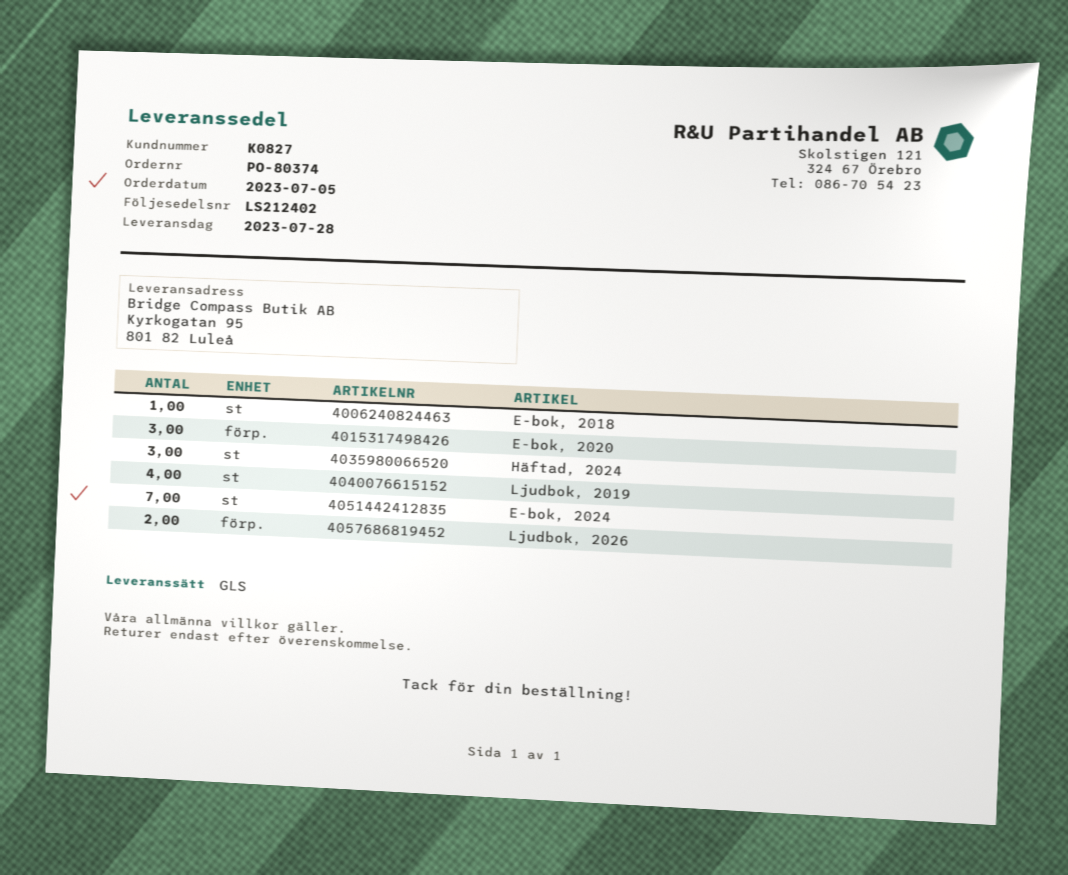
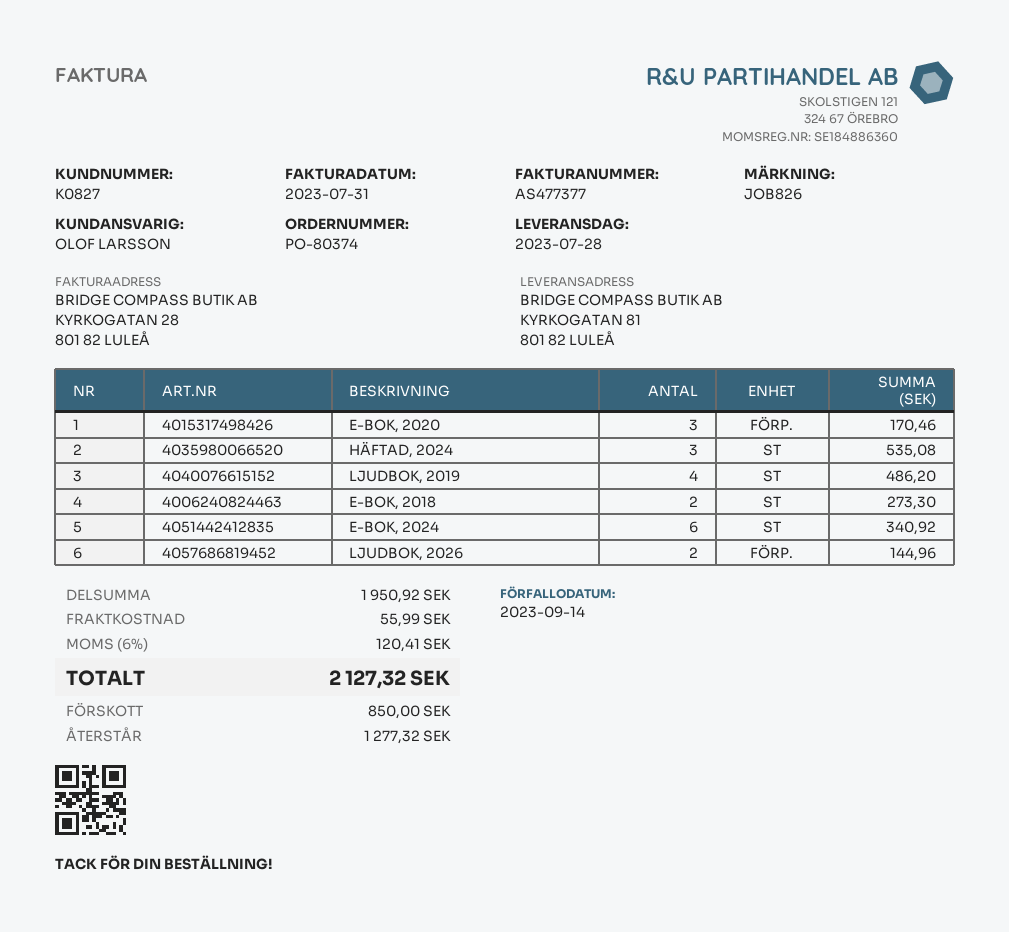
ship to: Kyrkogatan 95, 801 82 Luleå -> KYRKOGATAN 81, 801 82 LULEÅ
E-bok, 2018: 1 -> 2
E-bok, 2024: 7 -> 6

